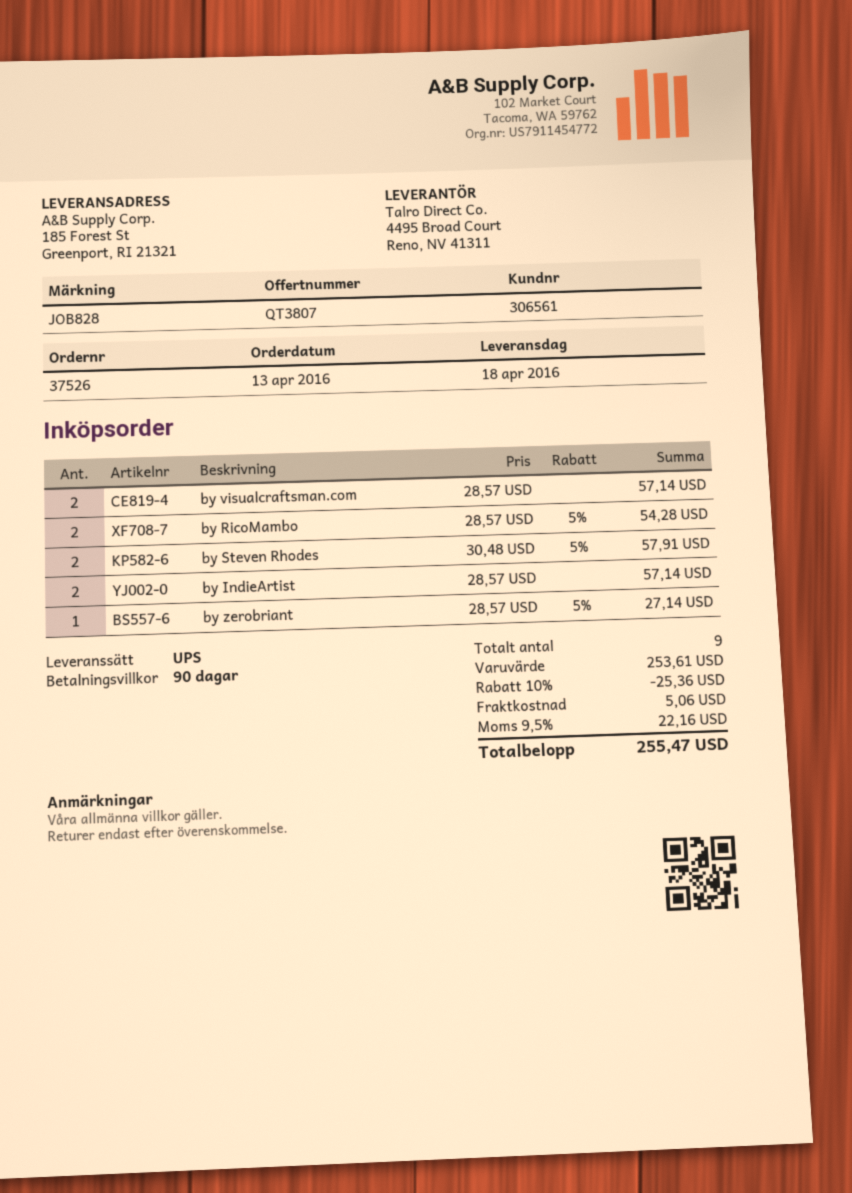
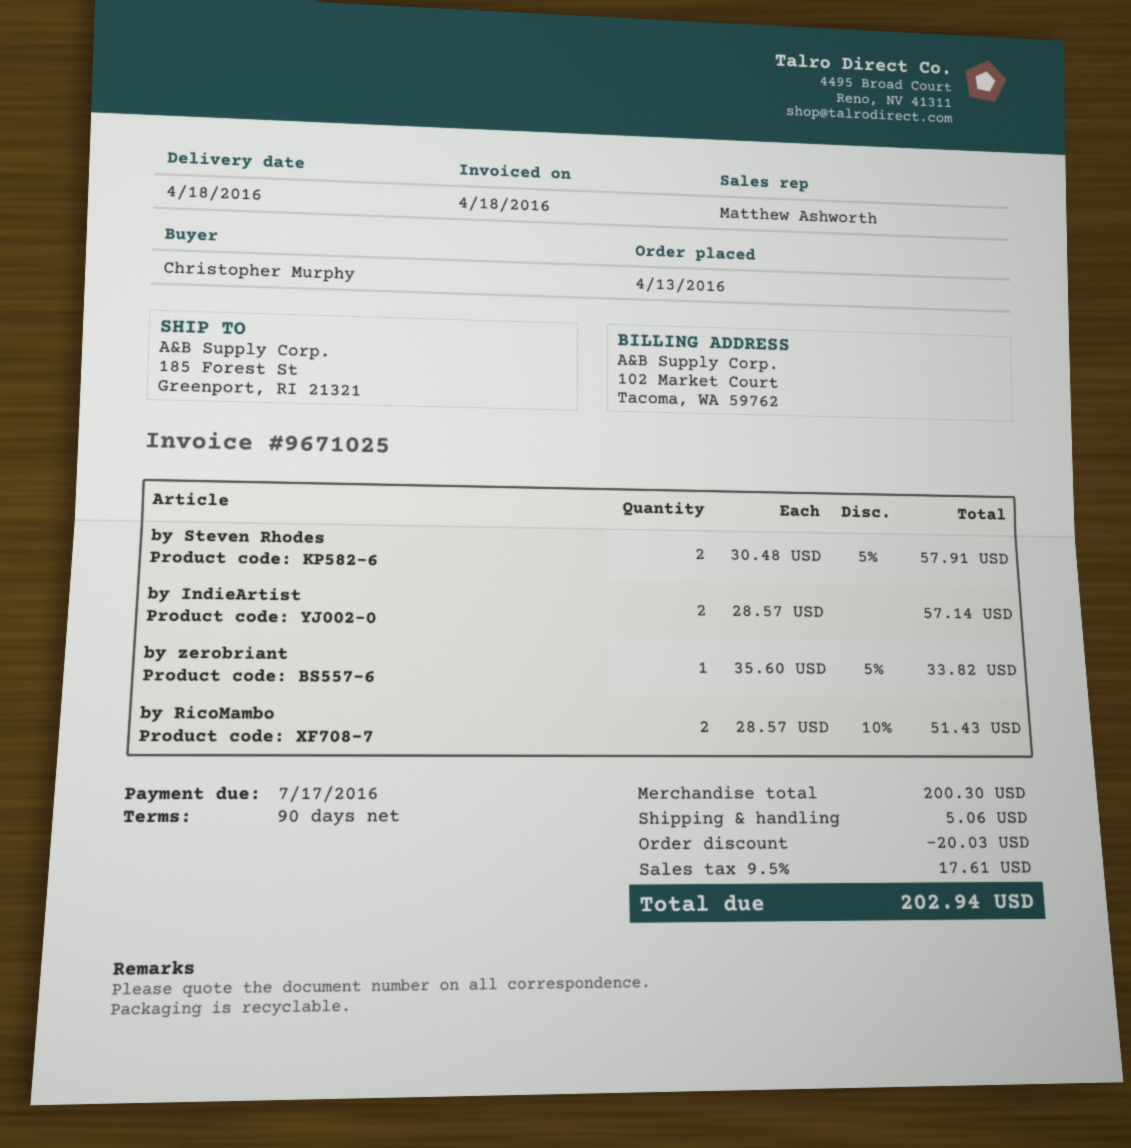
by visualcraftsman.com: 2 x 28.57 = 57.14 -> none
by RicoMambo: 2 x 28.57 - 5% = 54.28 -> 2 x 28.57 - 10% = 51.43
by zerobriant: 1 x 28.57 - 5% = 27.14 -> 1 x 35.60 - 5% = 33.82
subtotal: 253.61 -> 200.30
discount: 25.36 -> 20.03
tax: 9.5% = 22.16 -> 9.5% = 17.61
total: 255.47 -> 202.94

